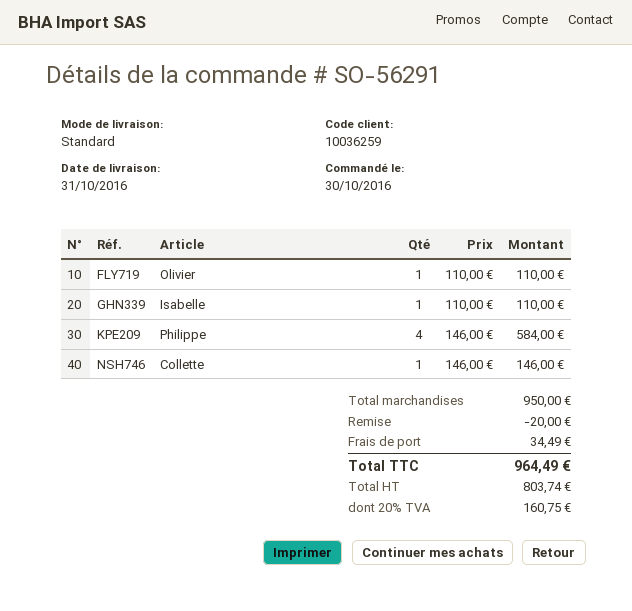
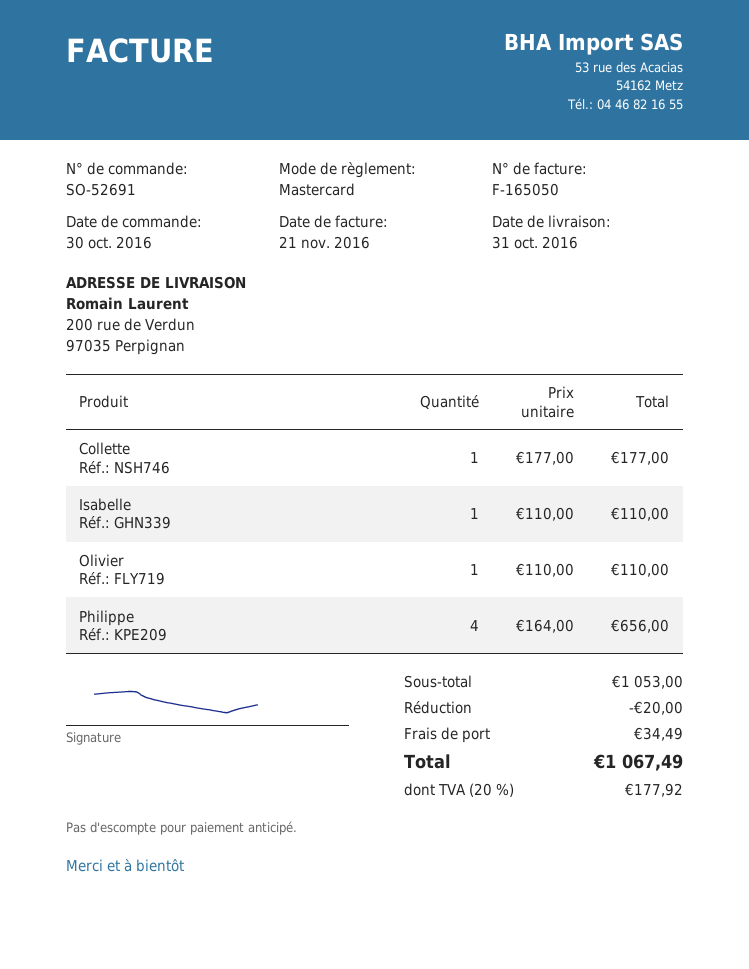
order number: SO-56291 -> SO-52691
Philippe: 4 x 146.00 = 584.00 -> 4 x 164.00 = 656.00
Collette: 1 x 146.00 = 146.00 -> 1 x 177.00 = 177.00
subtotal: 950.00 -> 1053.00
tax: 20% = 160.75 -> 20% = 177.92
total: 964.49 -> 1067.49

